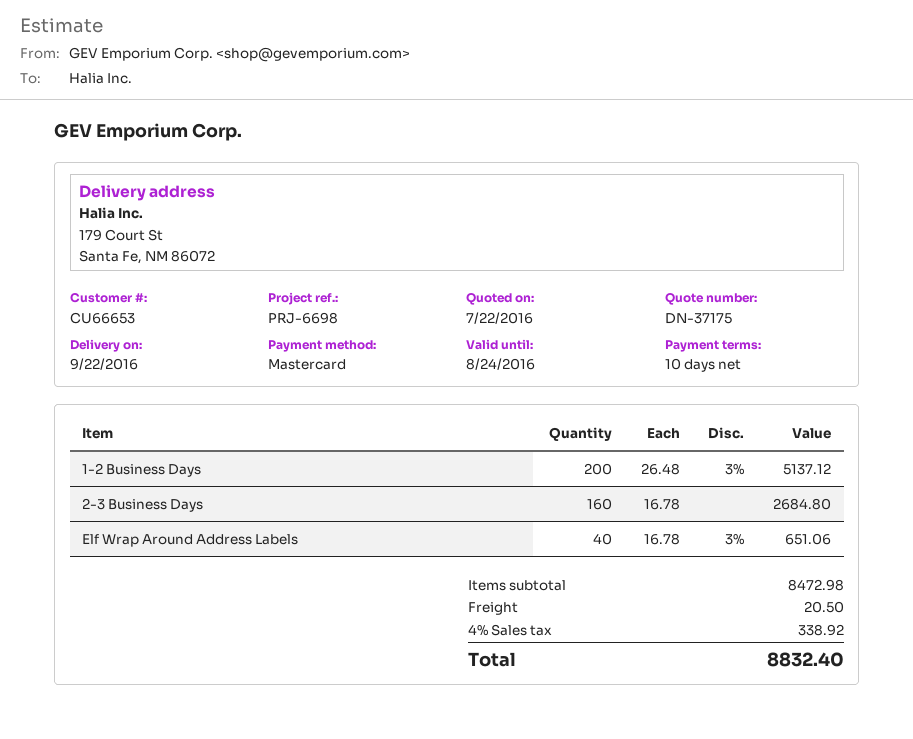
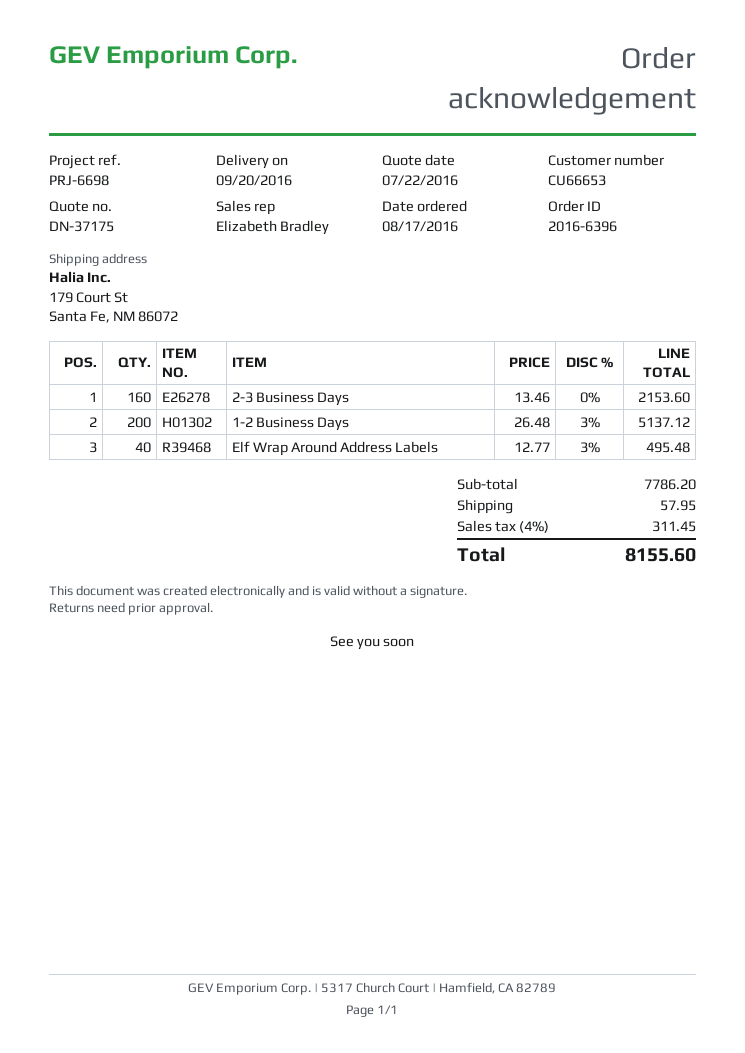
delivery date: 2016-09-22 -> 2016-09-20
2-3 Business Days: 160 x 16.78 = 2684.80 -> 160 x 13.46 = 2153.60
Elf Wrap Around Address Labels: 40 x 16.78 - 3% = 651.06 -> 40 x 12.77 - 3% = 495.48
subtotal: 8472.98 -> 7786.20
shipping: 20.50 -> 57.95
tax: 4% = 338.92 -> 4% = 311.45
total: 8832.40 -> 8155.60

